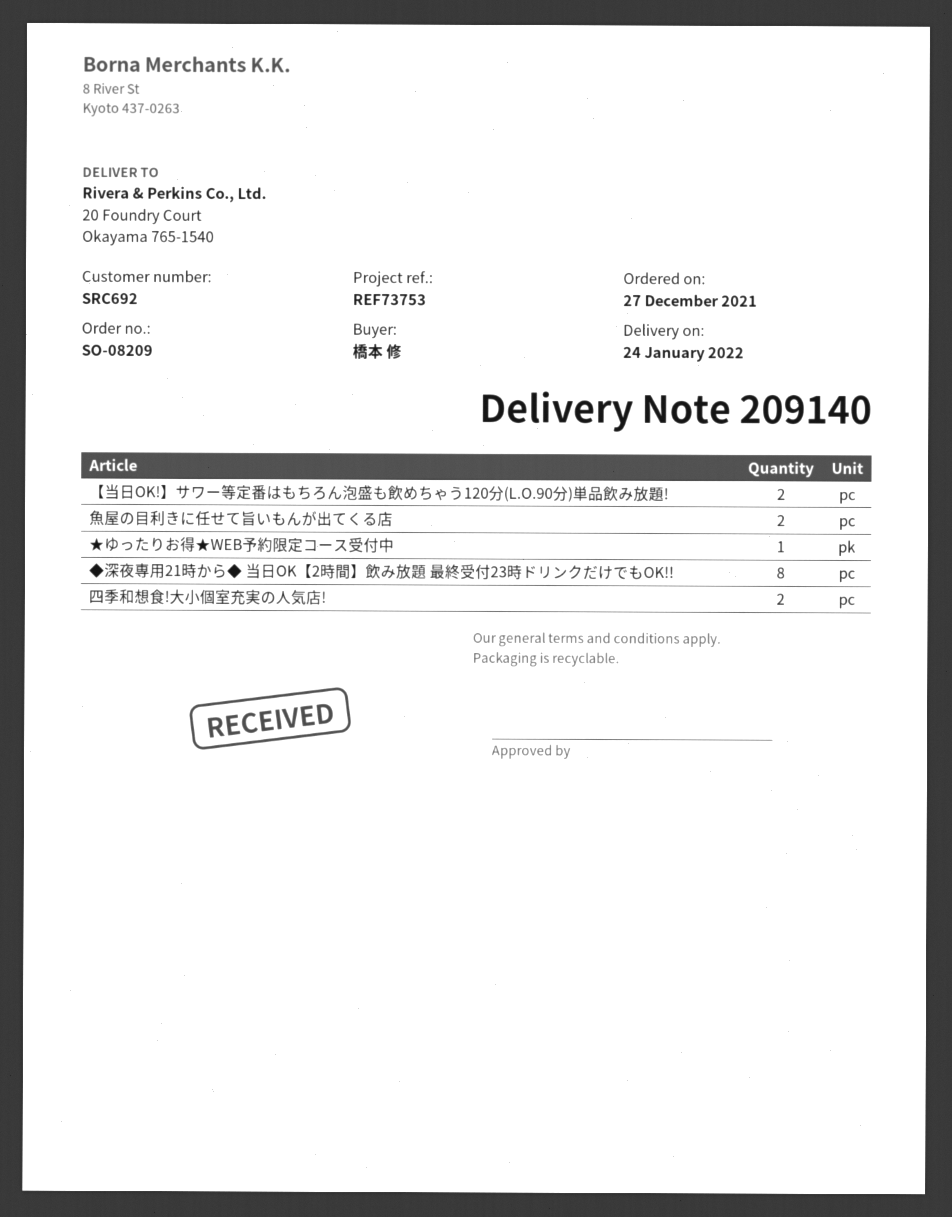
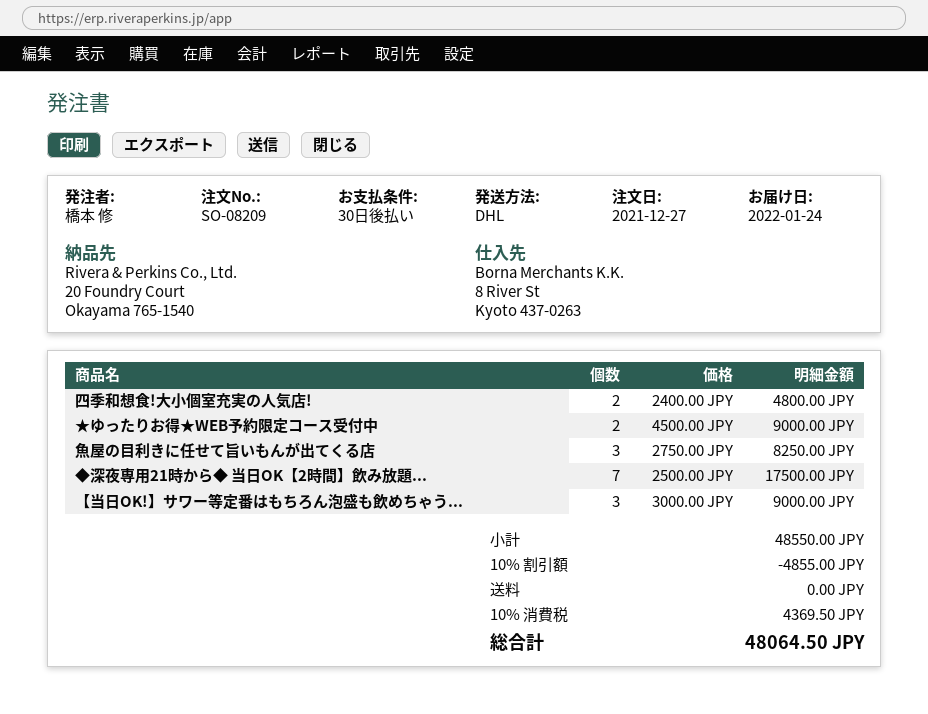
【当日OK!】サワー等定番はもちろん泡盛も飲めちゃう120分(L.O.90分)単品飲み放題!: 2 -> 3
魚屋の目利きに任せて旨いもんが出てくる店: 2 -> 3
★ゆったりお得★WEB予約限定コース受付中: 1 -> 2
◆深夜専用21時から◆ 当日OK【2時間】飲み放題 最終受付23時ドリンクだけでもOK!!: 8 -> 7

